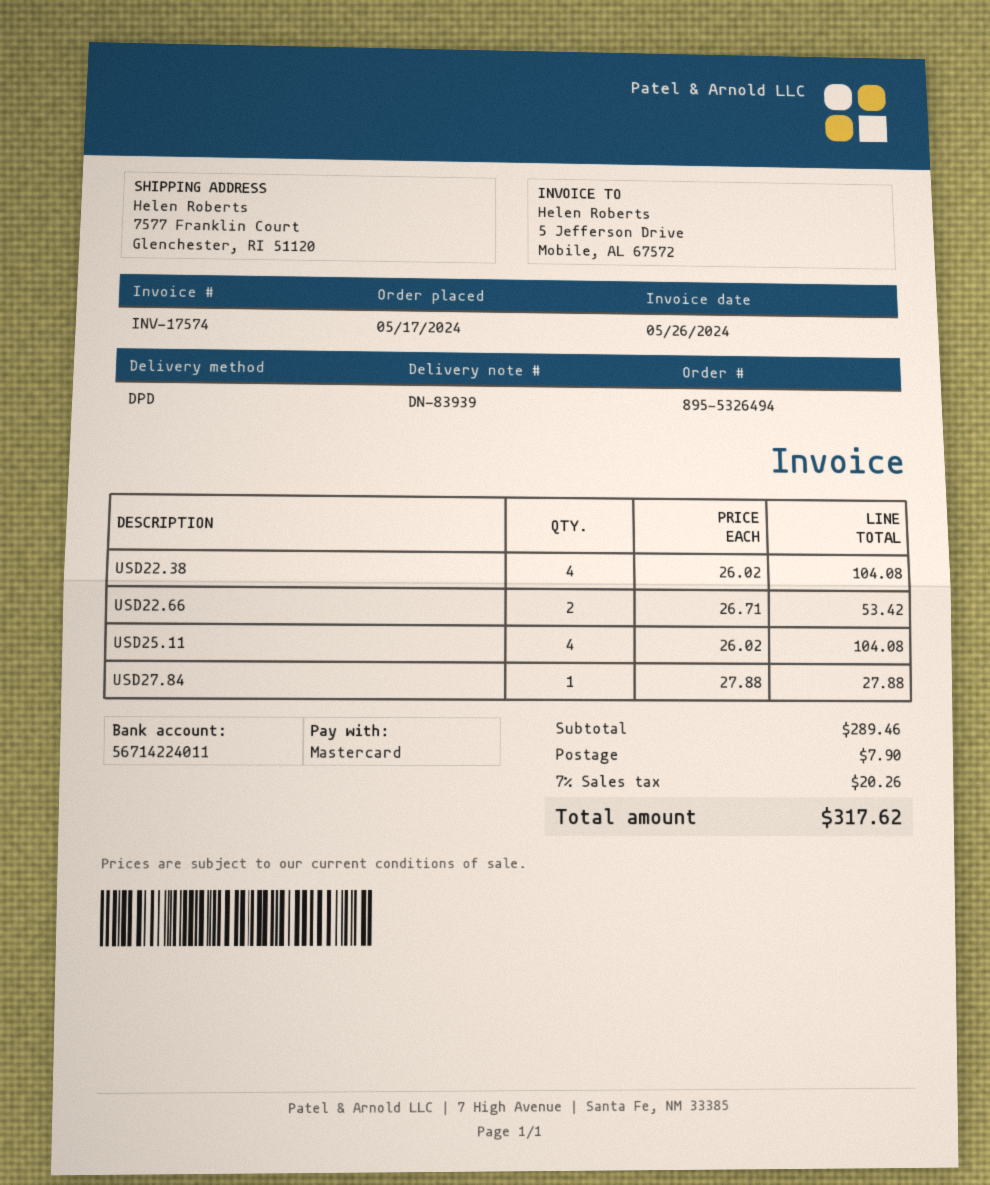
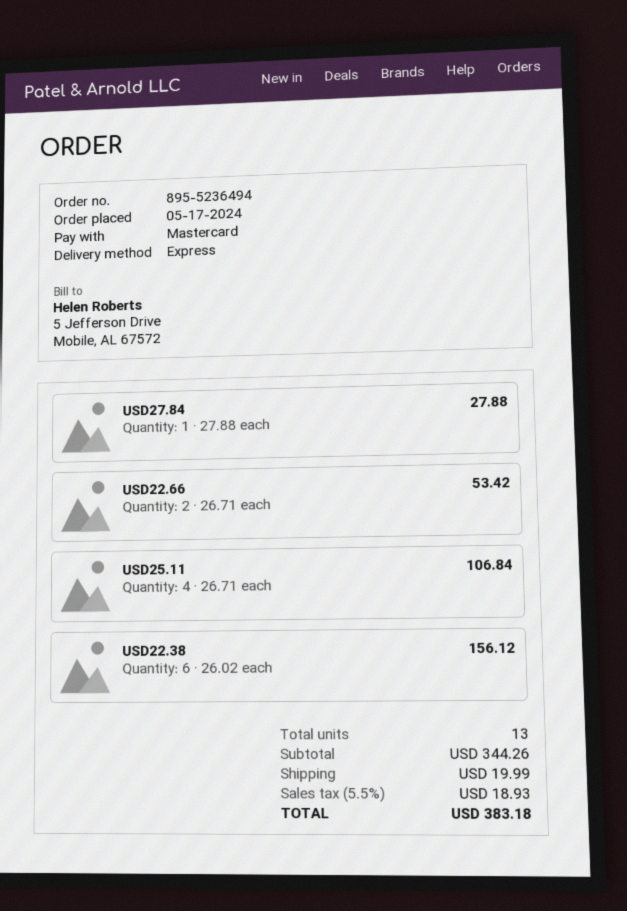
order number: 895-5326494 -> 895-5236494
shipping method: DPD -> express
USD22.38: 4 x 26.02 = 104.08 -> 6 x 26.02 = 156.12
USD25.11: 4 x 26.02 = 104.08 -> 4 x 26.71 = 106.84
subtotal: 289.46 -> 344.26
shipping: 7.90 -> 19.99
tax: 7% = 20.26 -> 5.5% = 18.93
total: 317.62 -> 383.18

